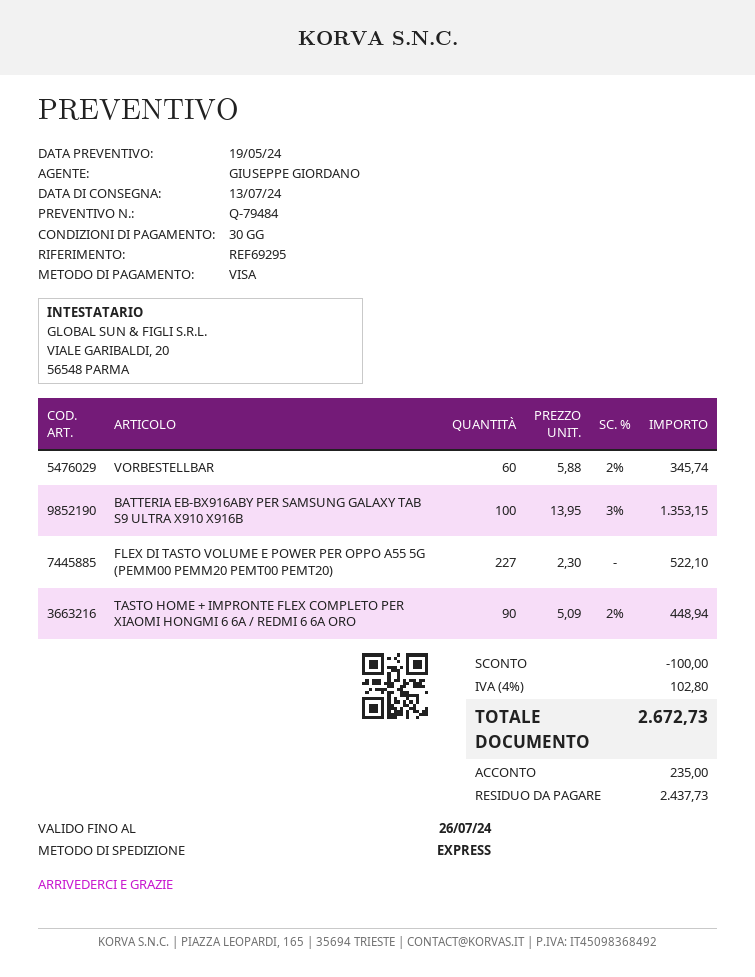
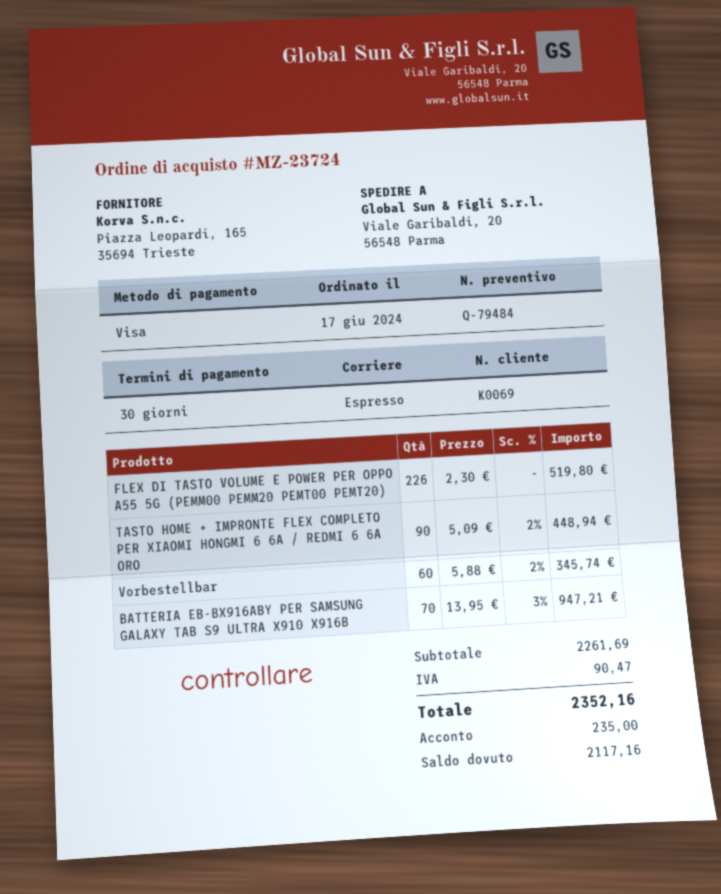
BATTERIA EB-BX916ABY PER SAMSUNG GALAXY TAB S9 ULTRA X910 X916B: 100 x 13.95 - 3% = 1353.15 -> 70 x 13.95 - 3% = 947.21
FLEX DI TASTO VOLUME E POWER PER OPPO A55 5G (PEMM00 PEMM20 PEMT00 PEMT20): 227 x 2.30 = 522.10 -> 226 x 2.30 = 519.80
discount: 100.00 -> none
tax: 102.80 -> 90.47
total: 2672.73 -> 2352.16
balance: 2437.73 -> 2117.16

